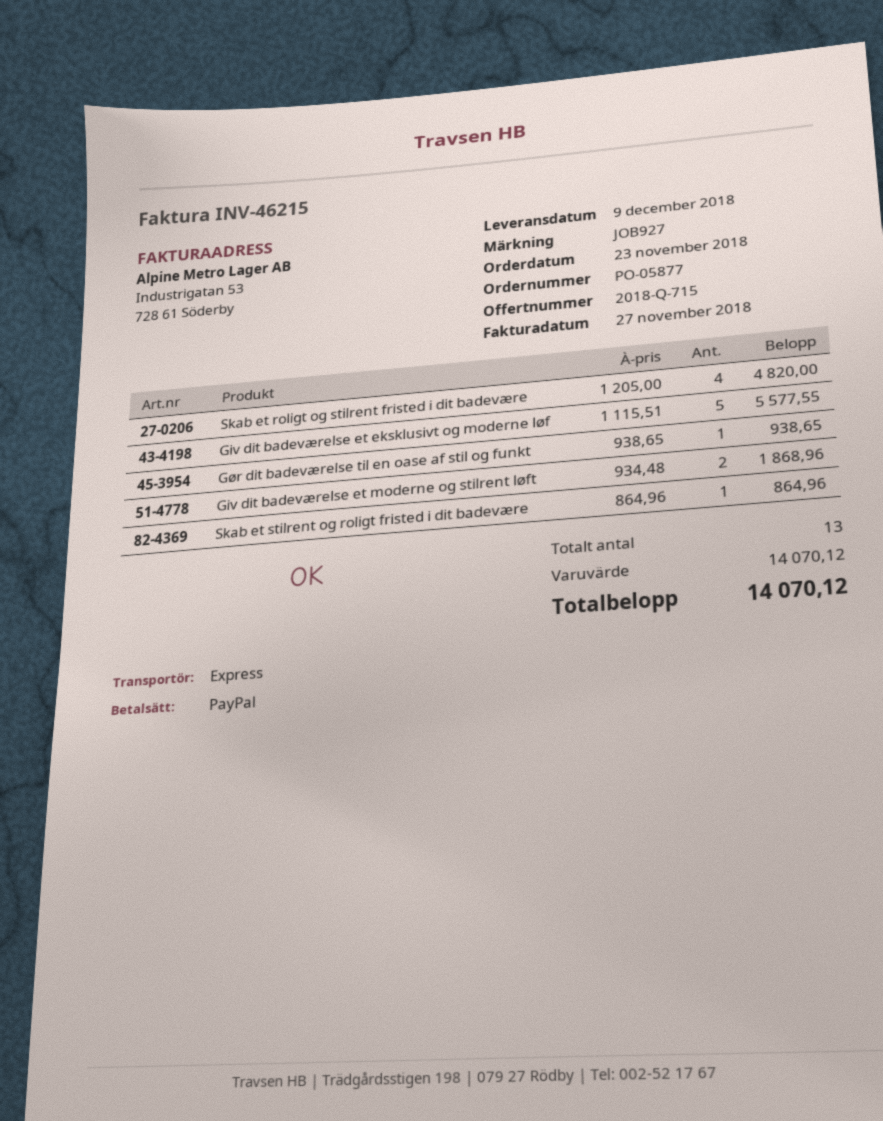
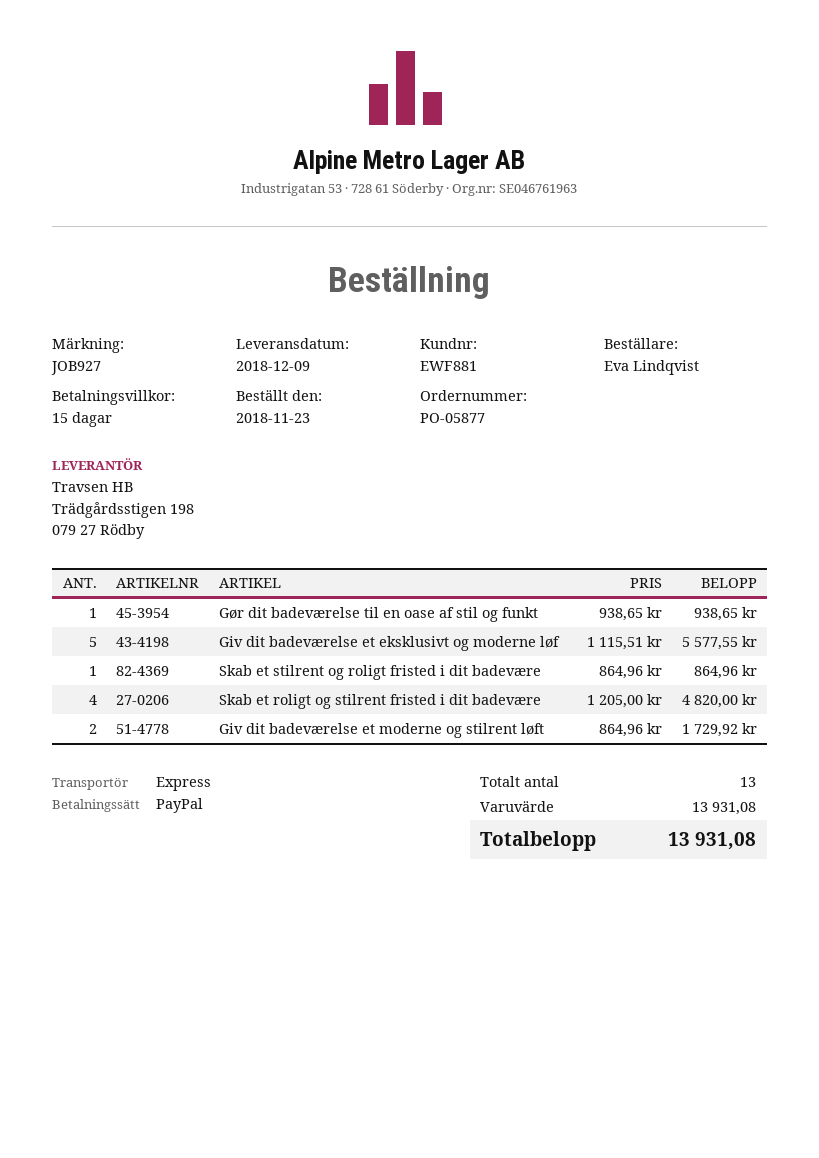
Giv dit badeværelse et moderne og stilrent løft: 2 x 934.48 = 1868.96 -> 2 x 864.96 = 1729.92
subtotal: 14070.12 -> 13931.08
total: 14070.12 -> 13931.08

